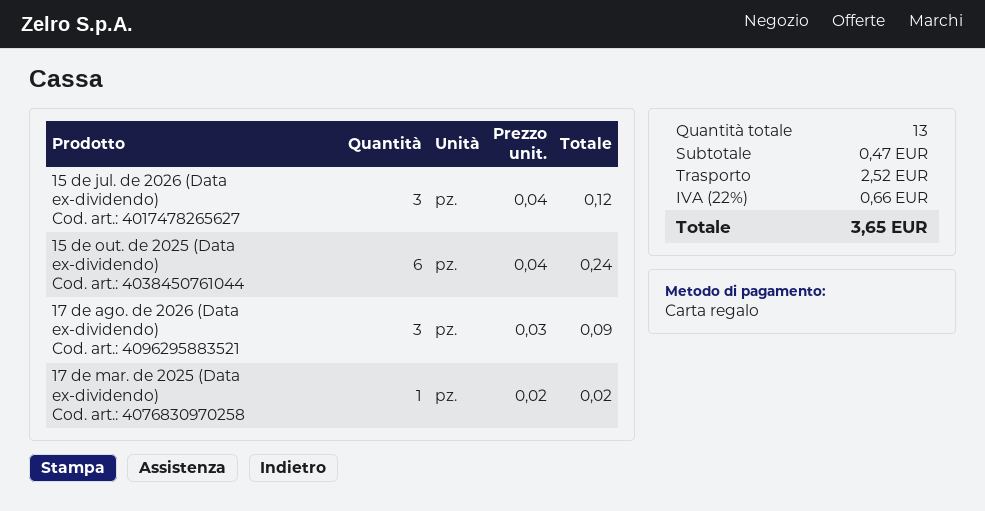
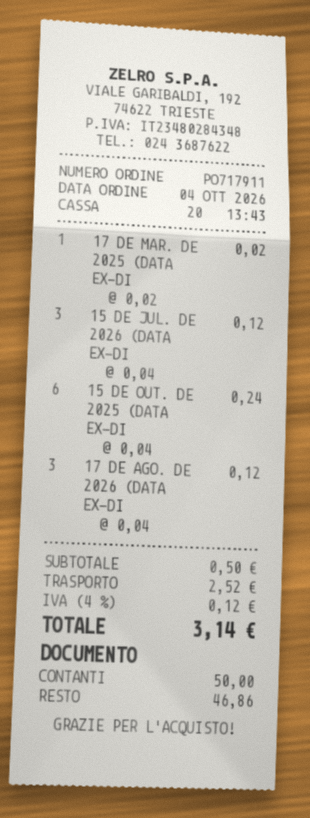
payment method: gift card -> cash
17 de ago. de 2026 (Data ex-dividendo): 3 x 0.03 = 0.09 -> 3 x 0.04 = 0.12
subtotal: 0.47 -> 0.50
tax: 22% = 0.66 -> 4% = 0.12
total: 3.65 -> 3.14

